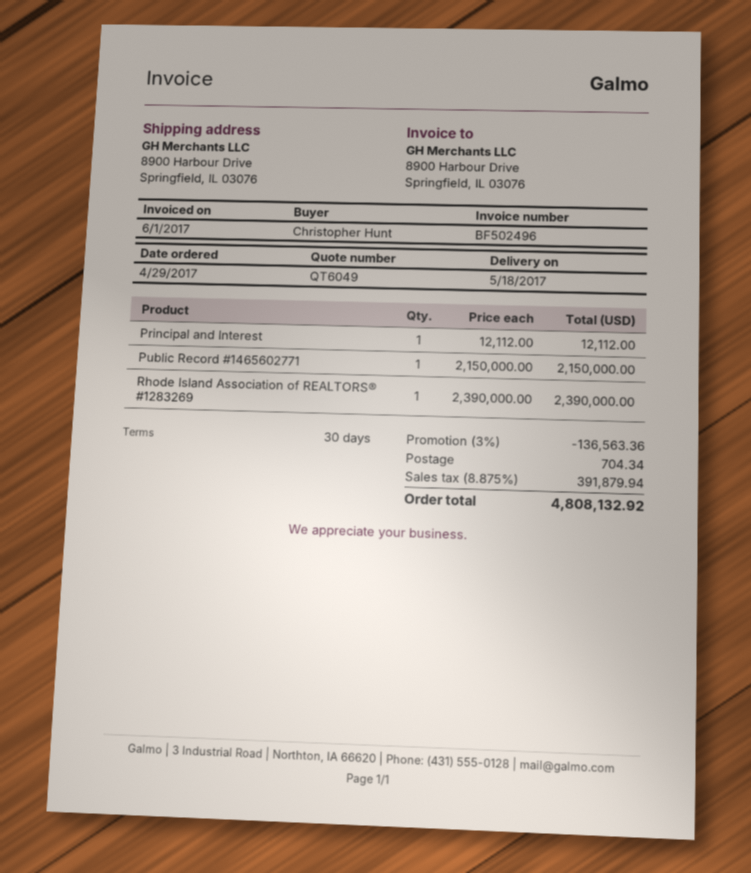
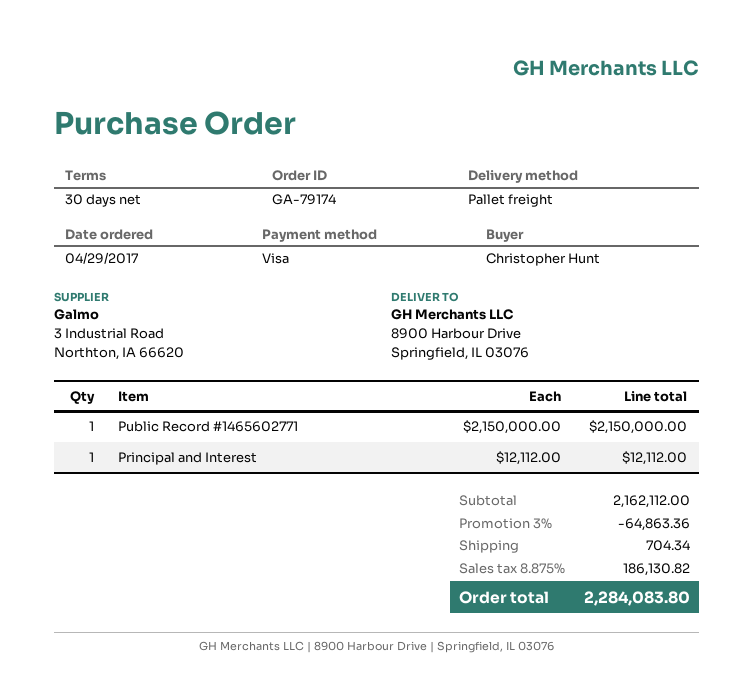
Rhode Island Association of REALTORS® #1283269: 1 x 2390000.00 = 2390000.00 -> none
discount: 3% = 136563.36 -> 3% = 64863.36
tax: 8.875% = 391879.94 -> 8.875% = 186130.82
total: 4808132.92 -> 2284083.80

